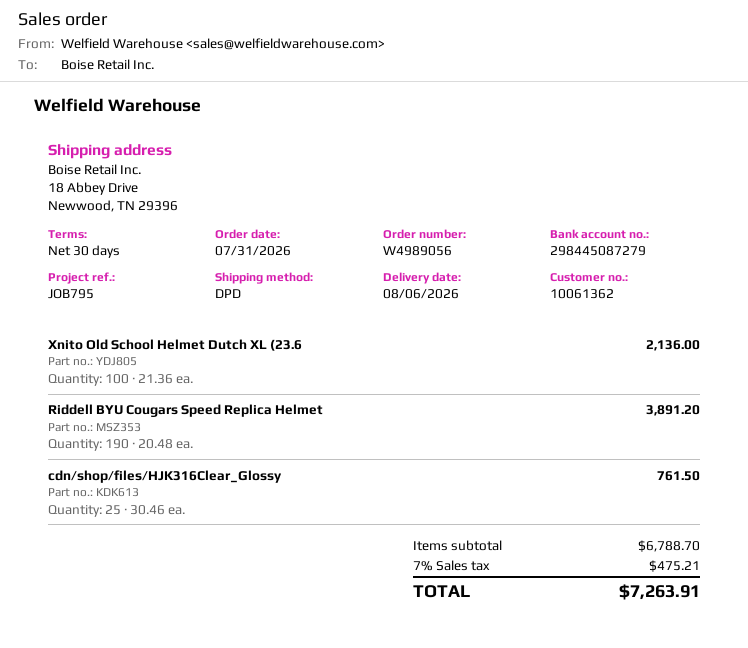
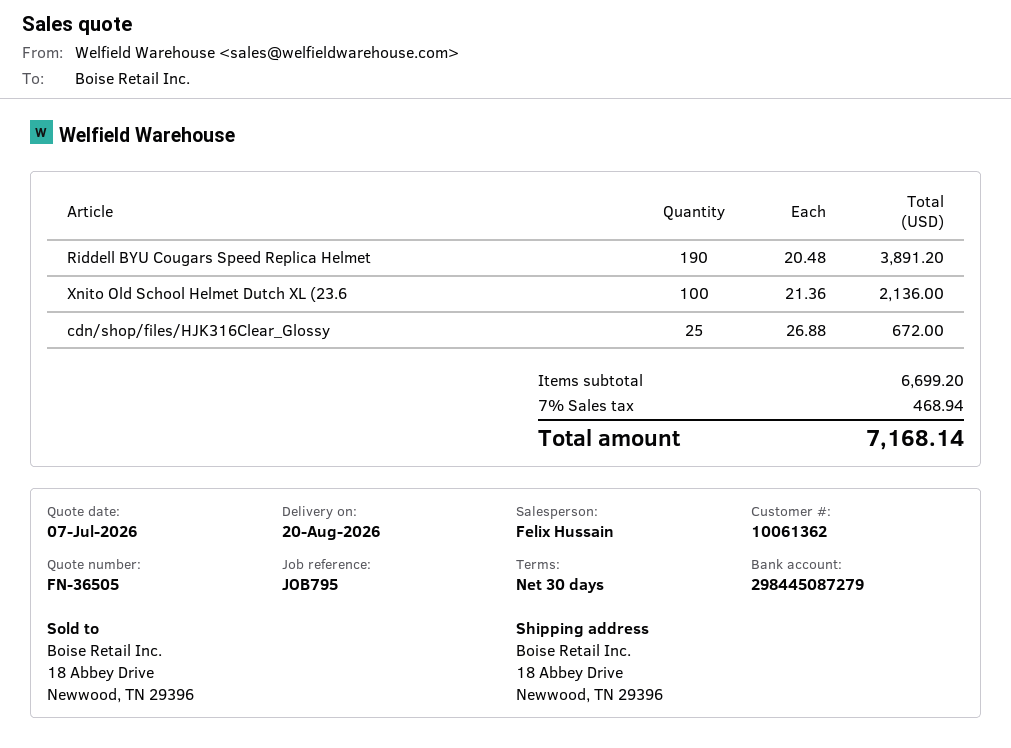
delivery date: 2026-08-06 -> 2026-08-20
cdn/shop/files/HJK316Clear_Glossy: 25 x 30.46 = 761.50 -> 25 x 26.88 = 672.00
subtotal: 6788.70 -> 6699.20
tax: 7% = 475.21 -> 7% = 468.94
total: 7263.91 -> 7168.14

